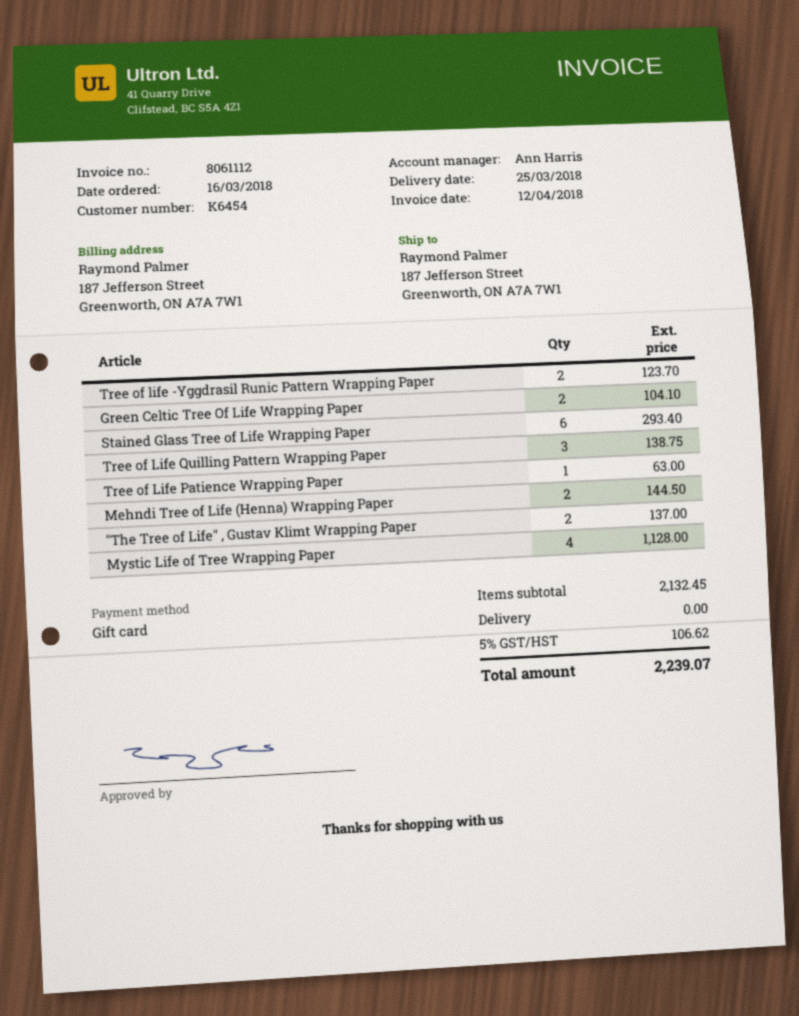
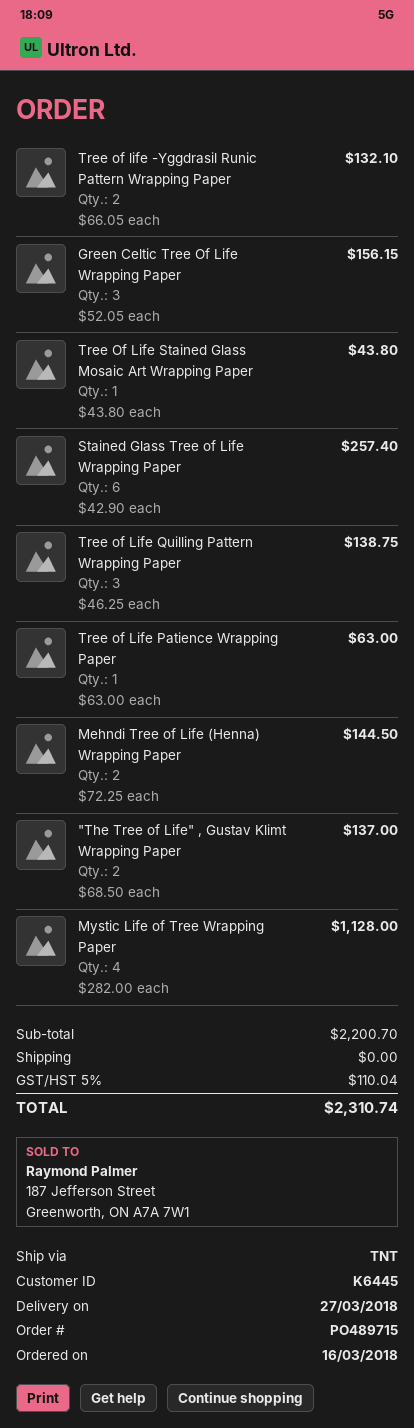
delivery date: 2018-03-25 -> 2018-03-27
customer number: K6454 -> K6445
Tree of life -Yggdrasil Runic Pattern Wrapping Paper: 2 for 123.70 -> 2 for 132.10
Green Celtic Tree Of Life Wrapping Paper: 2 for 104.10 -> 3 for 156.15
Stained Glass Tree of Life Wrapping Paper: 6 for 293.40 -> 6 for 257.40
Tree Of Life Stained Glass Mosaic Art Wrapping Paper: none -> 1 for 43.80
subtotal: 2132.45 -> 2200.70
tax: 5% = 106.62 -> 5% = 110.04
total: 2239.07 -> 2310.74

